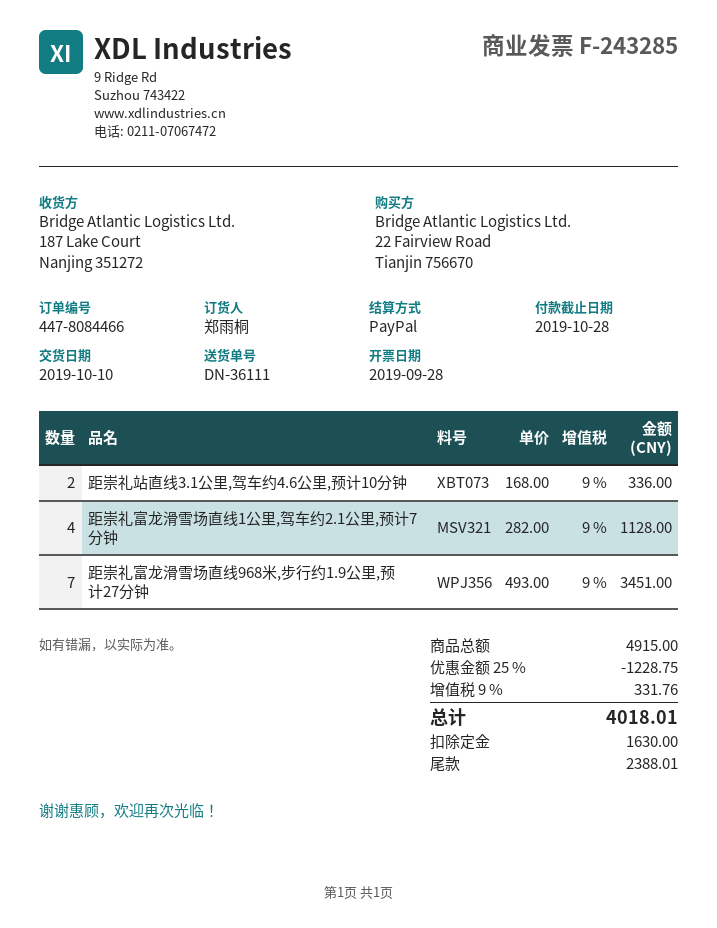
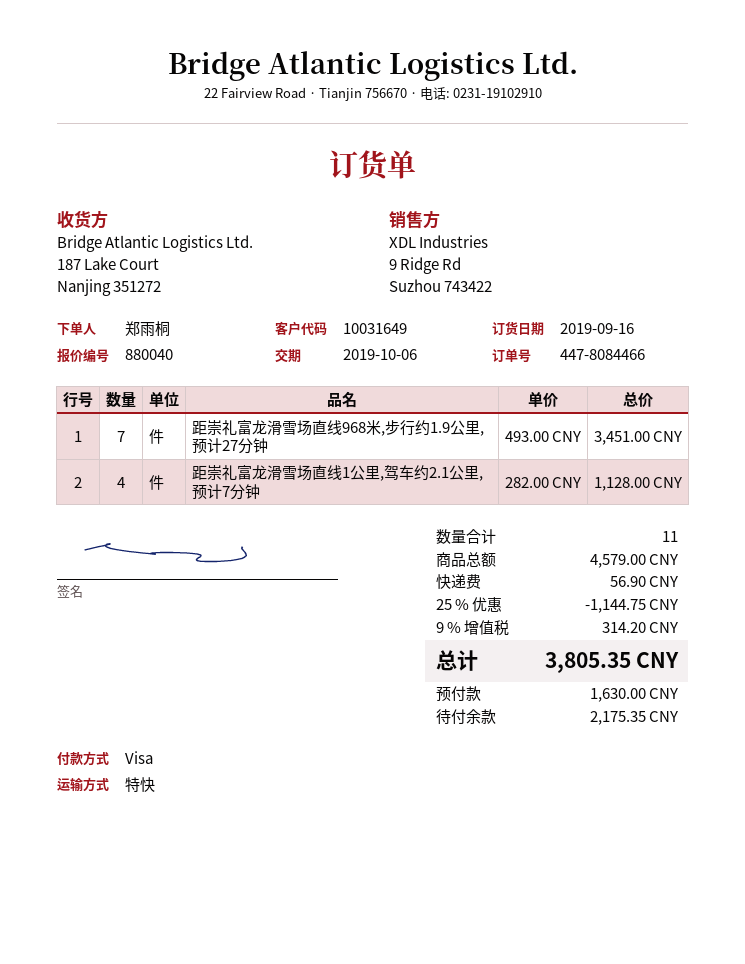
delivery date: 2019-10-10 -> 2019-10-06
payment method: PayPal -> Visa
距崇礼站直线3.1公里,驾车约4.6公里,预计10分钟: 2 x 168.00 = 336.00 -> none
subtotal: 4915.00 -> 4579.00
discount: 25% = 1228.75 -> 25% = 1144.75
shipping: none -> 56.90
tax: 9% = 331.76 -> 9% = 314.20
total: 4018.01 -> 3805.35
balance: 2388.01 -> 2175.35

